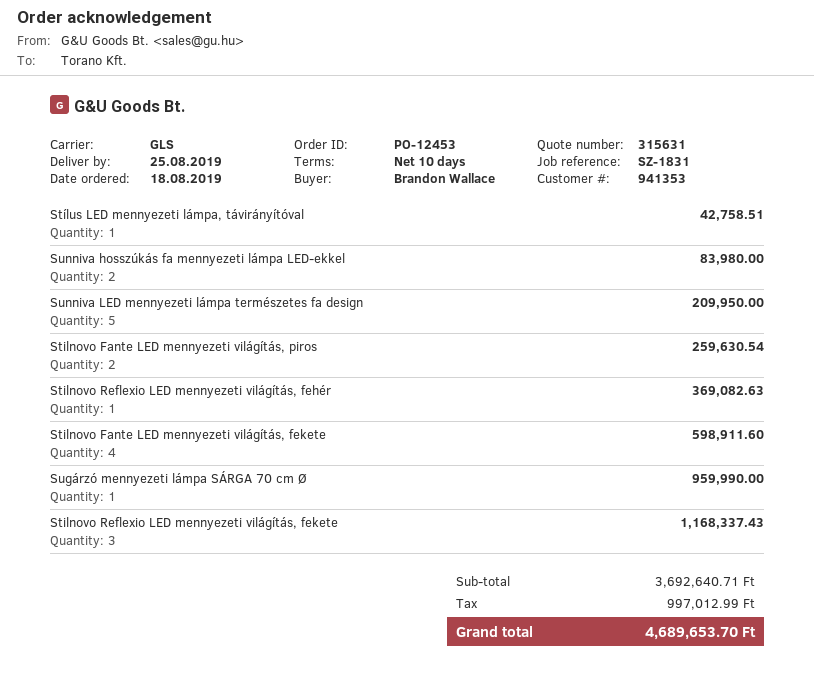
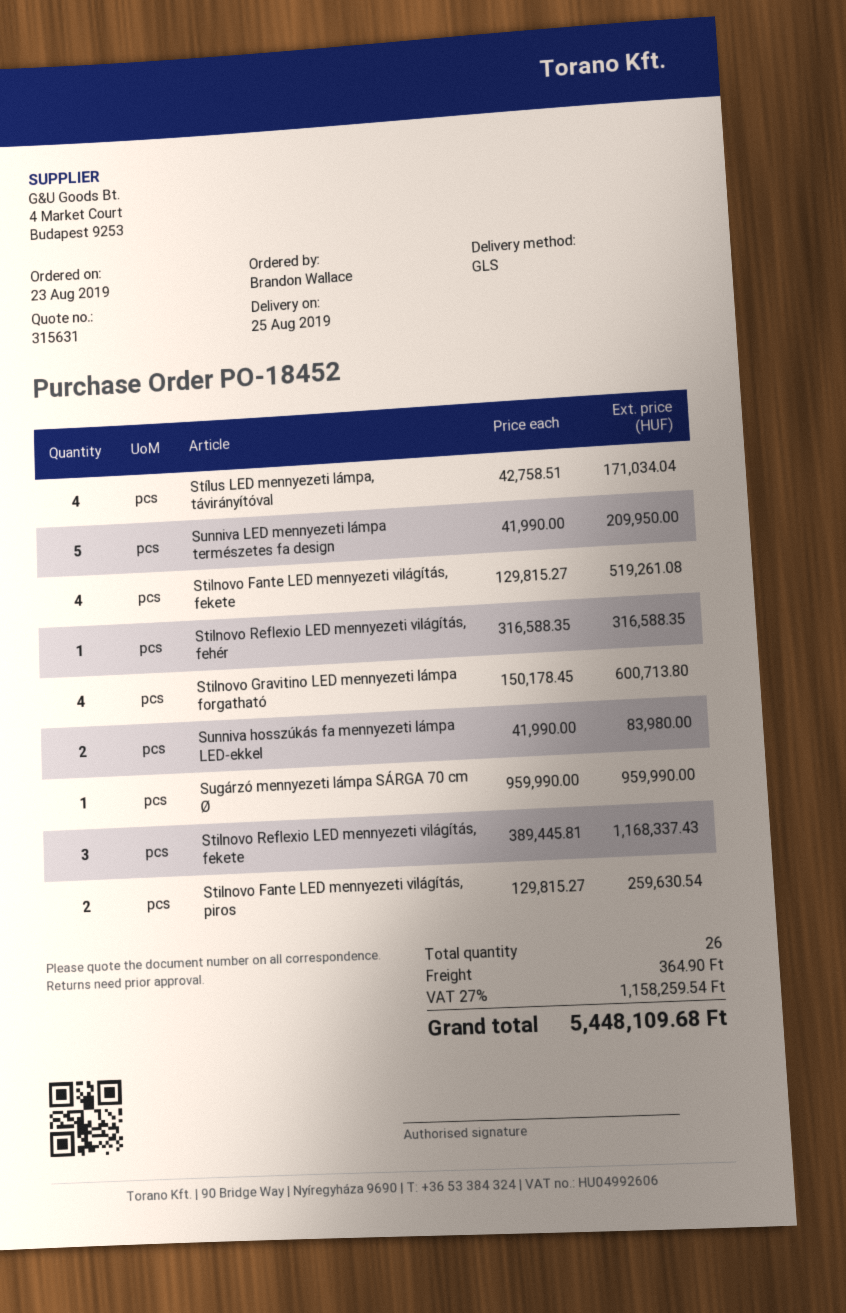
order number: PO-12453 -> PO-18452
order date: 2019-08-18 -> 2019-08-23
Stílus LED mennyezeti lámpa, távirányítóval: 1 for 42758.51 -> 4 for 171034.04
Stilnovo Reflexio LED mennyezeti világítás, fehér: 1 for 369082.63 -> 1 for 316588.35
Stilnovo Fante LED mennyezeti világítás, fekete: 4 for 598911.60 -> 4 for 519261.08
Stilnovo Gravitino LED mennyezeti lámpa forgatható: none -> 4 for 600713.80
shipping: none -> 364.90
tax: 997012.99 -> 1158259.54
total: 4689653.70 -> 5448109.68

